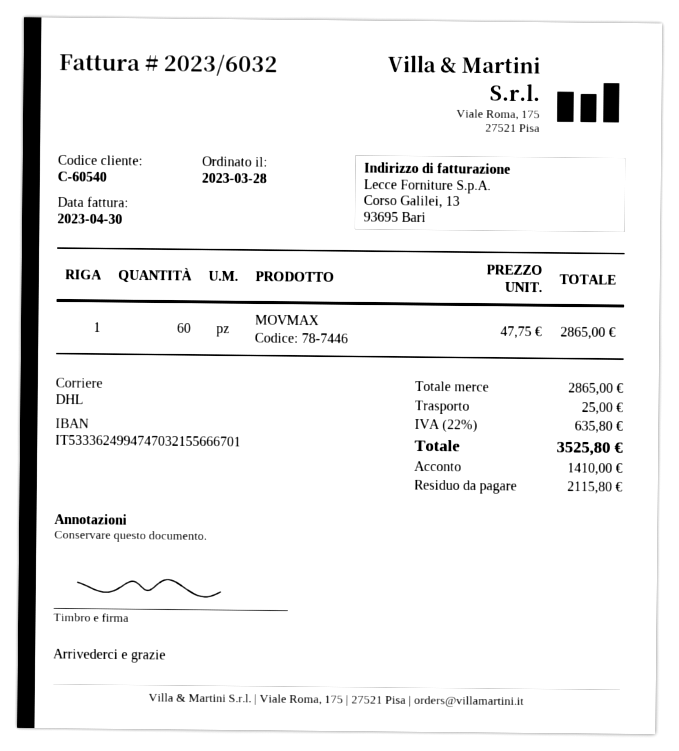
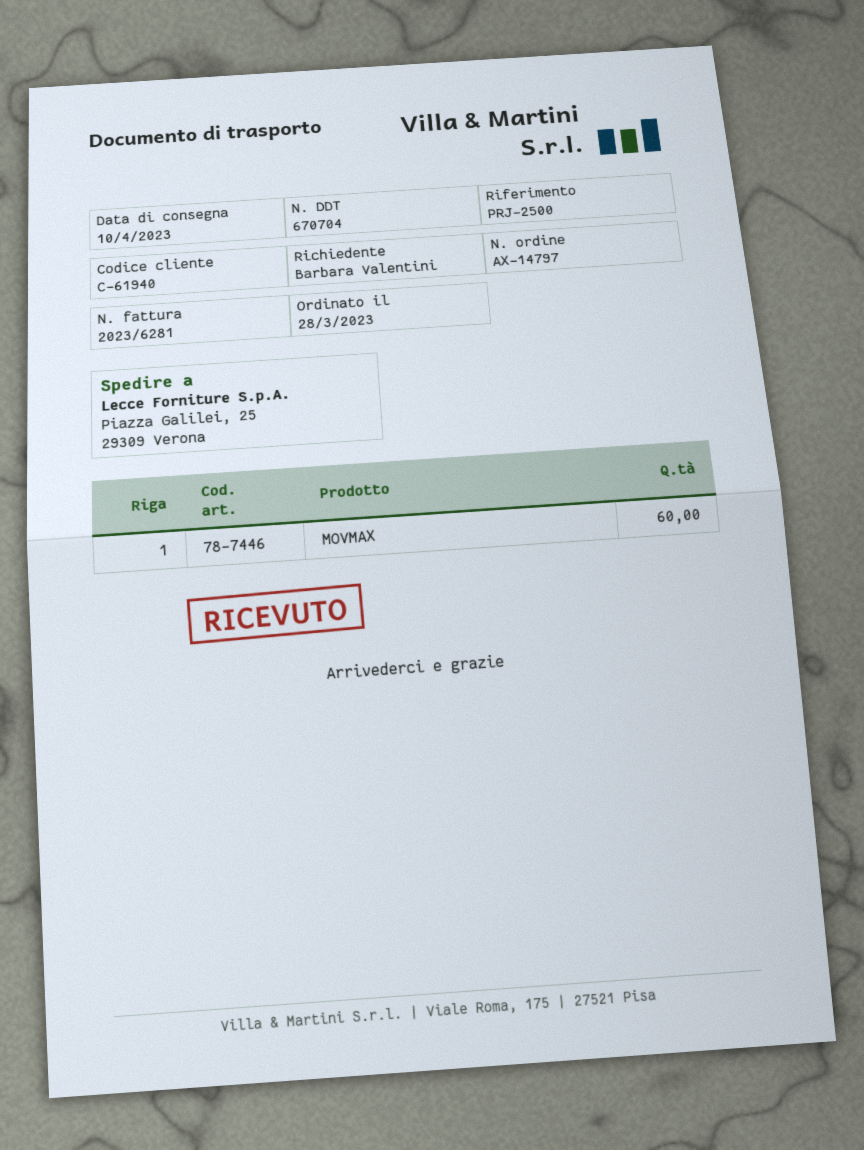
invoice number: 2023/6032 -> 2023/6281
customer number: C-60540 -> C-61940

